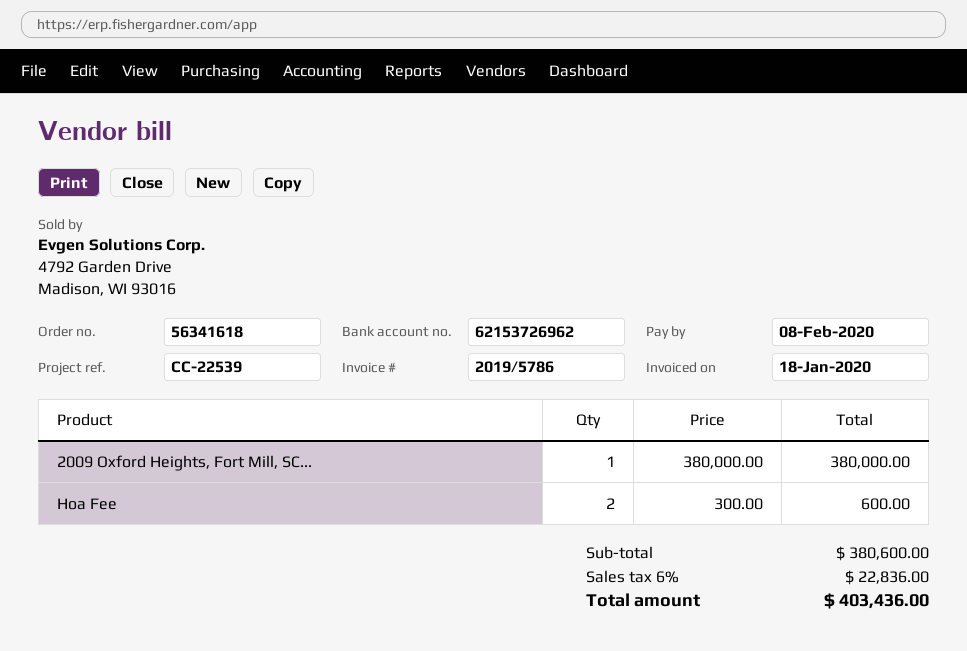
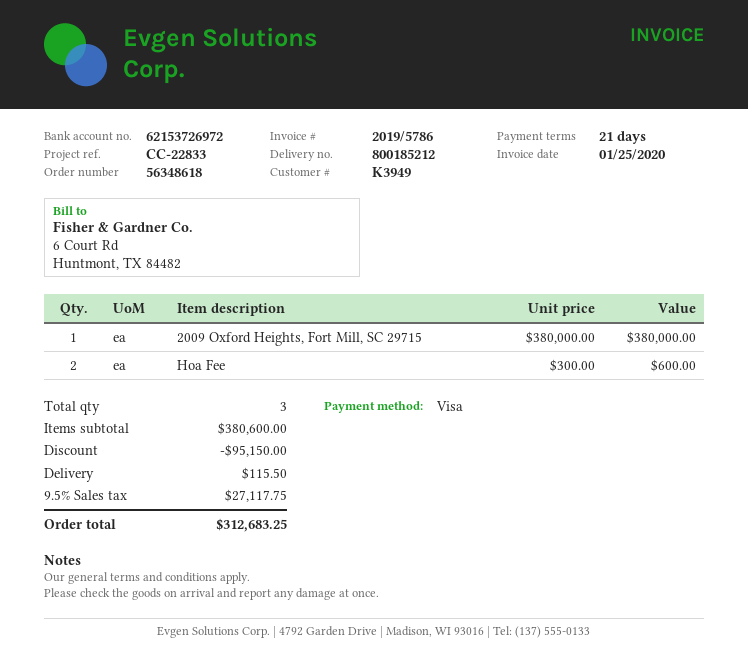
order number: 56341618 -> 56348618
invoice date: 2020-01-18 -> 2020-01-25
reference: CC-22539 -> CC-22833
bank account: 62153726962 -> 62153726972
discount: none -> 95150.00
shipping: none -> 115.50
tax: 6% = 22836.00 -> 9.5% = 27117.75
total: 403436.00 -> 312683.25

